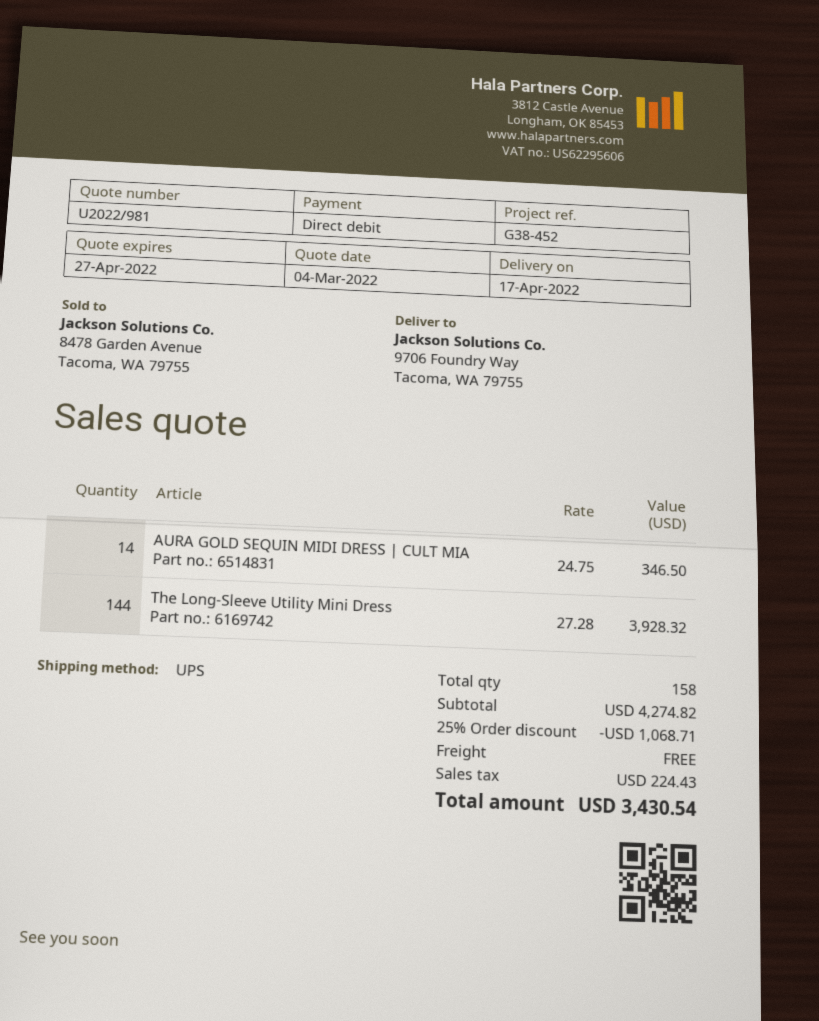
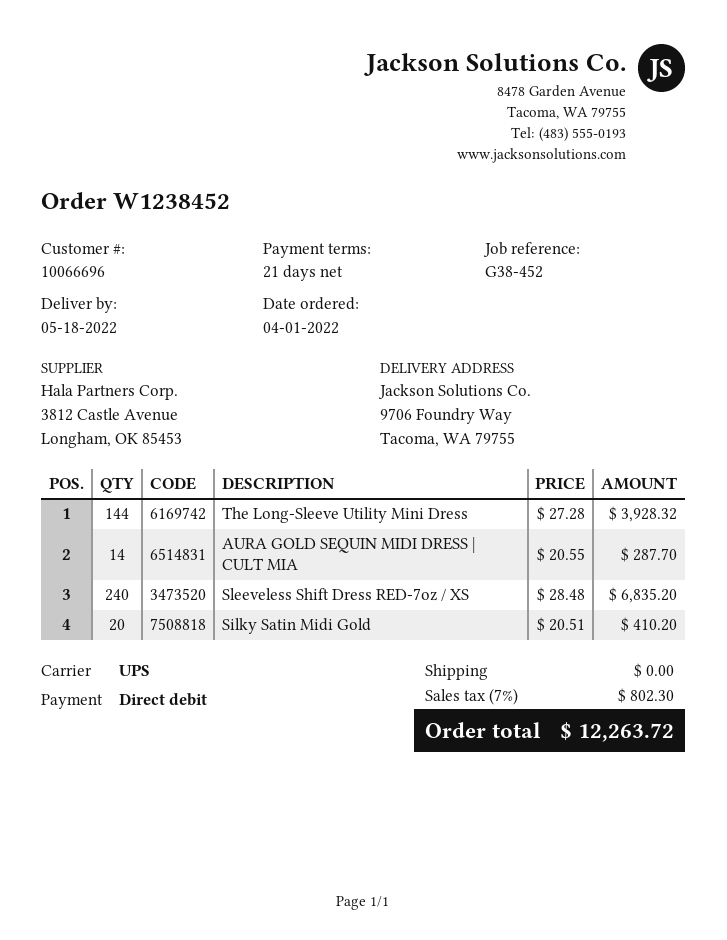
delivery date: 2022-04-17 -> 2022-05-18
AURA GOLD SEQUIN MIDI DRESS | CULT MIA: 14 x 24.75 = 346.50 -> 14 x 20.55 = 287.70
Sleeveless Shift Dress RED-7oz / XS: none -> 240 x 28.48 = 6835.20
Silky Satin Midi Gold: none -> 20 x 20.51 = 410.20
discount: 25% = 1068.71 -> none
tax: 224.43 -> 802.30
total: 3430.54 -> 12263.72

